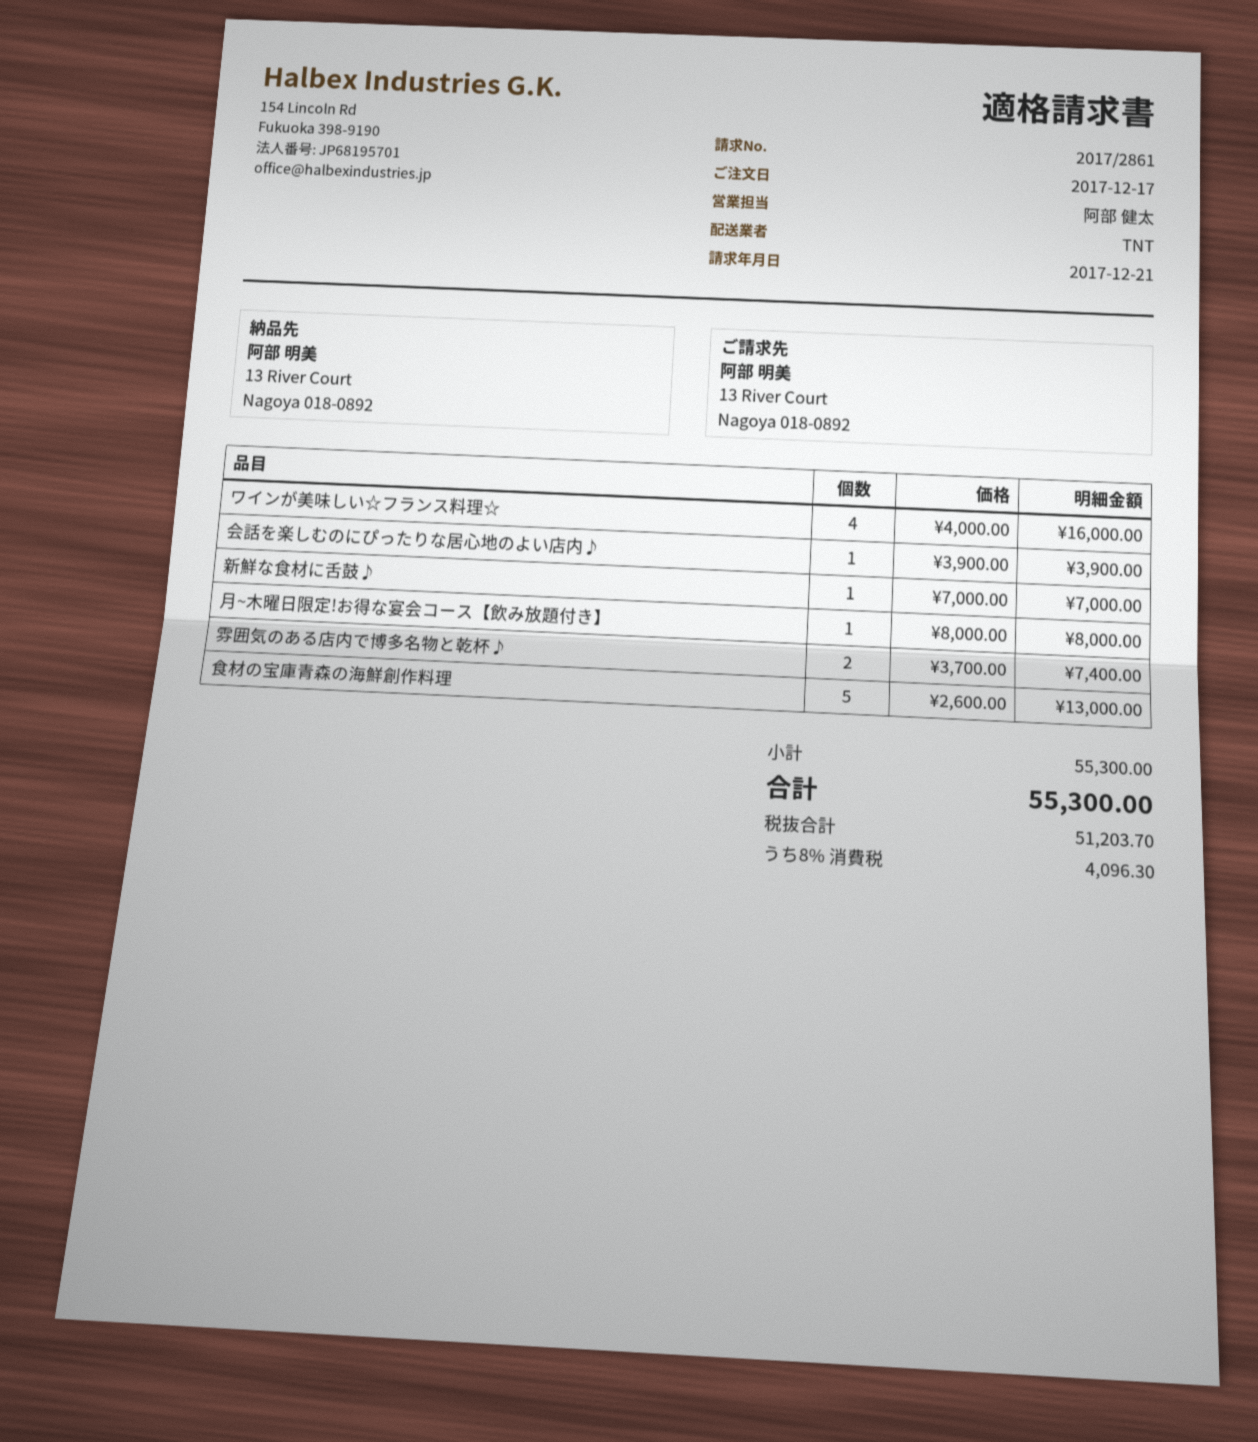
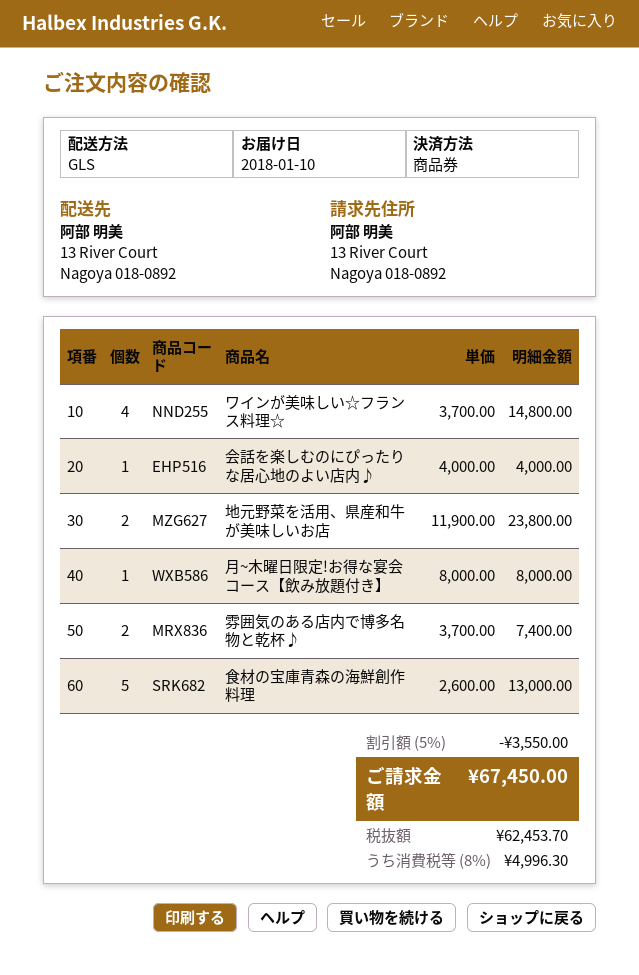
shipping method: TNT -> GLS
ワインが美味しい☆フランス料理☆: 4 x 4000.00 = 16000.00 -> 4 x 3700.00 = 14800.00
会話を楽しむのにぴったりな居心地のよい店内♪: 1 x 3900.00 = 3900.00 -> 1 x 4000.00 = 4000.00
新鮮な食材に舌鼓♪: 1 x 7000.00 = 7000.00 -> none
地元野菜を活用、県産和牛が美味しいお店: none -> 2 x 11900.00 = 23800.00
discount: none -> 5% = 3550.00
net: 51203.70 -> 62453.70
tax: 8% = 4096.30 -> 8% = 4996.30
total: 55300.00 -> 67450.00

